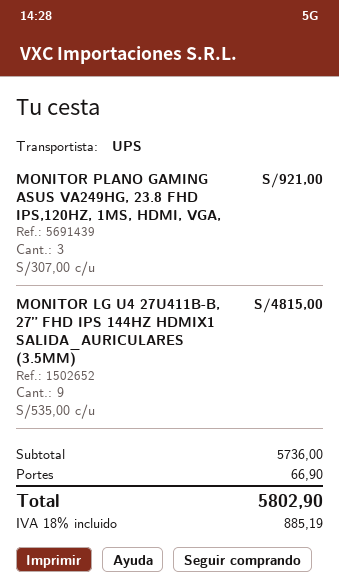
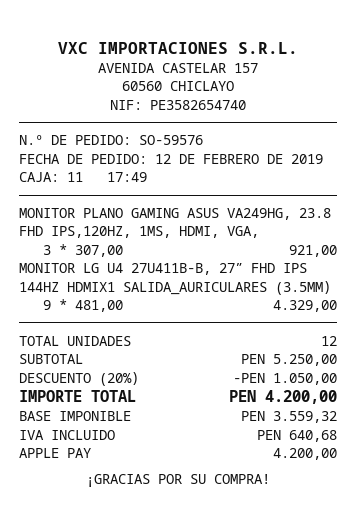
MONITOR LG U4 27U411B-B, 27” FHD IPS 144HZ HDMIX1 SALIDA_AURICULARES (3.5MM): 9 x 535.00 = 4815.00 -> 9 x 481.00 = 4329.00
subtotal: 5736.00 -> 5250.00
discount: none -> 20% = 1050.00
shipping: 66.90 -> none
tax: 885.19 -> 640.68
total: 5802.90 -> 4200.00

